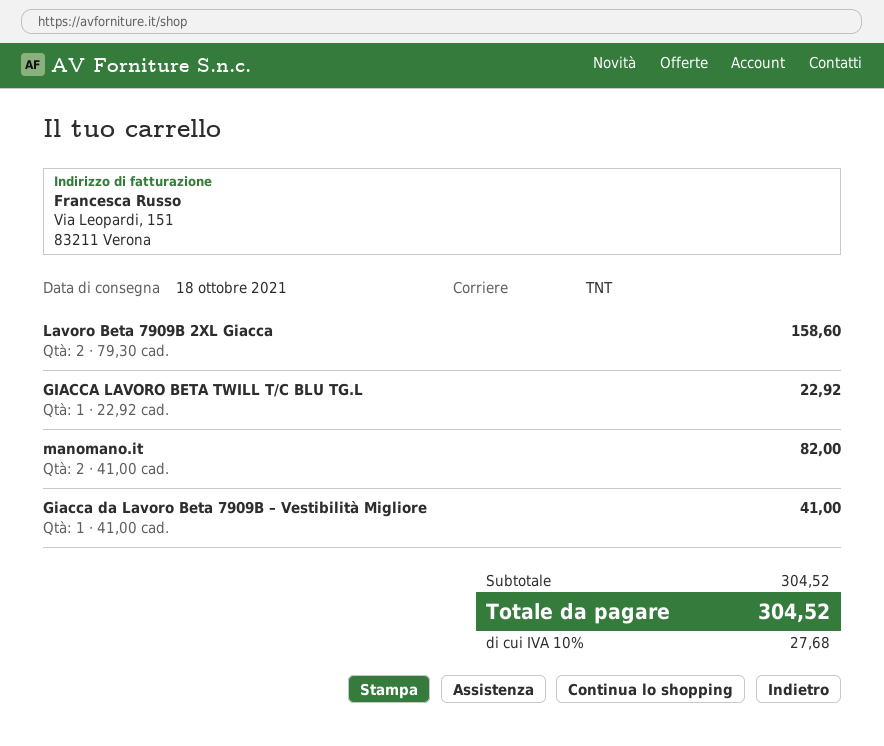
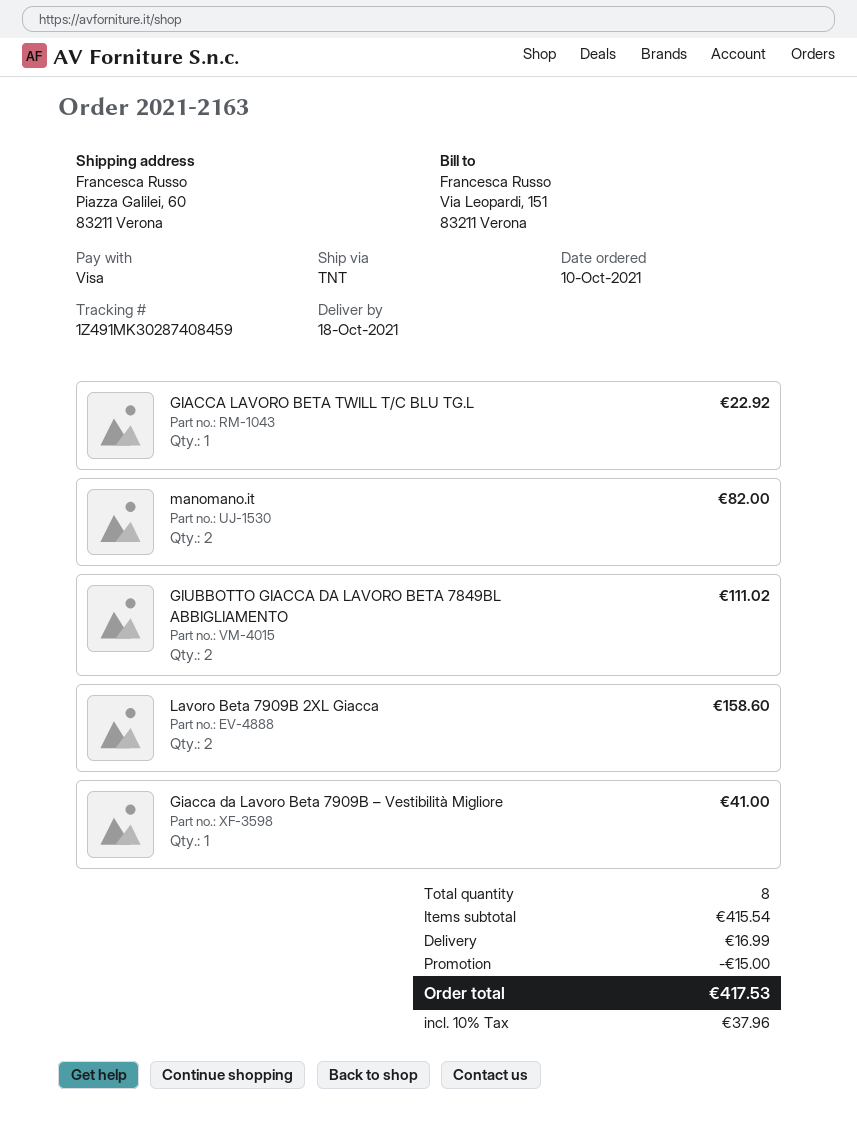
GIUBBOTTO GIACCA DA LAVORO BETA 7849BL ABBIGLIAMENTO: none -> 2 for 111.02
subtotal: 304.52 -> 415.54
discount: none -> 15.00
shipping: none -> 16.99
tax: 10% = 27.68 -> 10% = 37.96
total: 304.52 -> 417.53

